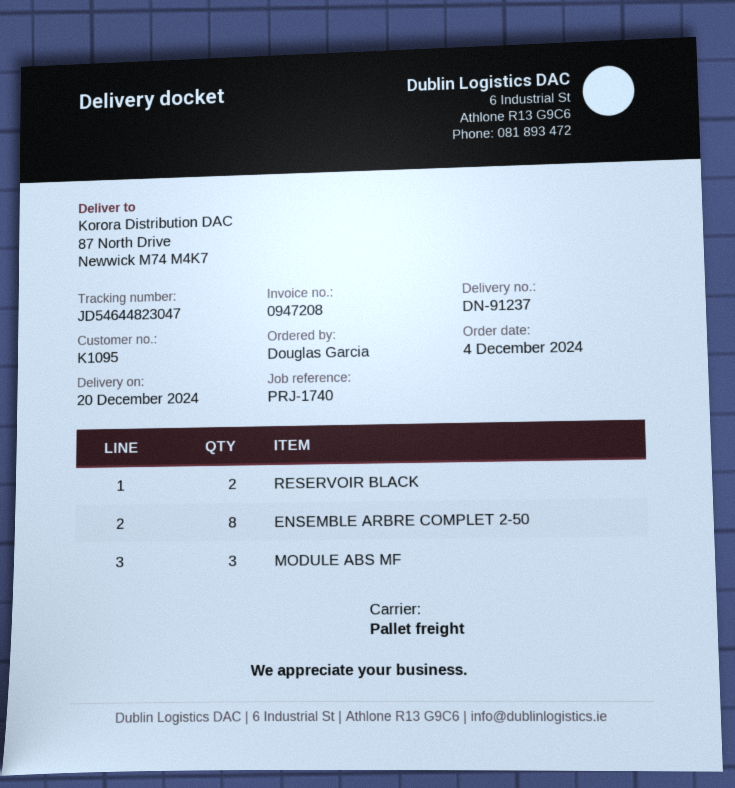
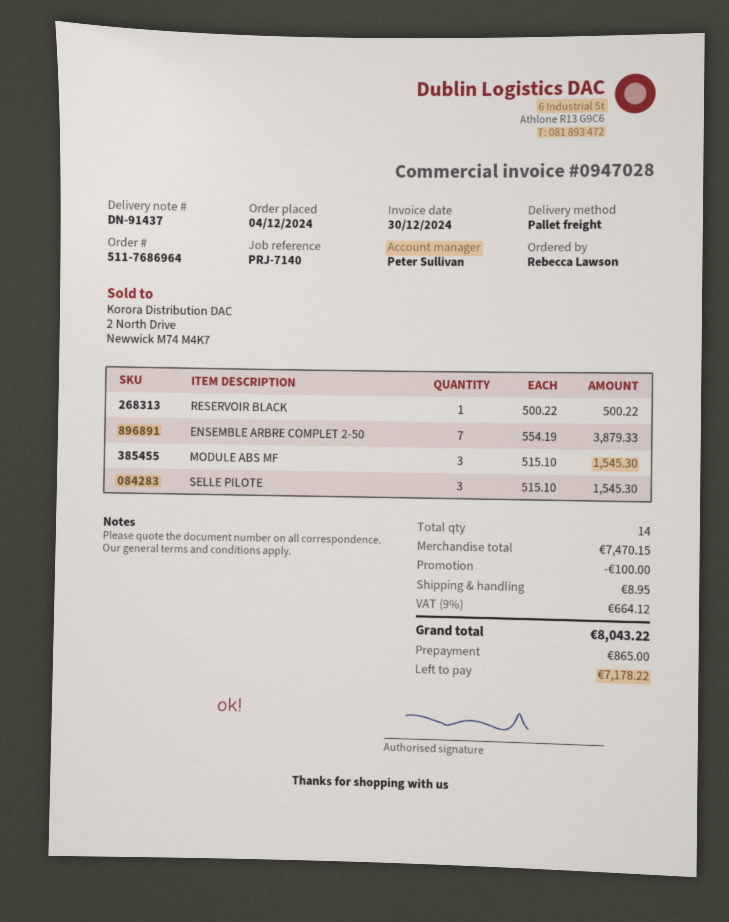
delivery note number: DN-91237 -> DN-91437
invoice number: 0947208 -> 0947028
reference: PRJ-1740 -> PRJ-7140
ordered by: Douglas Garcia -> Rebecca Lawson
RESERVOIR BLACK: 2 -> 1
ENSEMBLE ARBRE COMPLET 2-50: 8 -> 7
SELLE PILOTE: none -> 3

